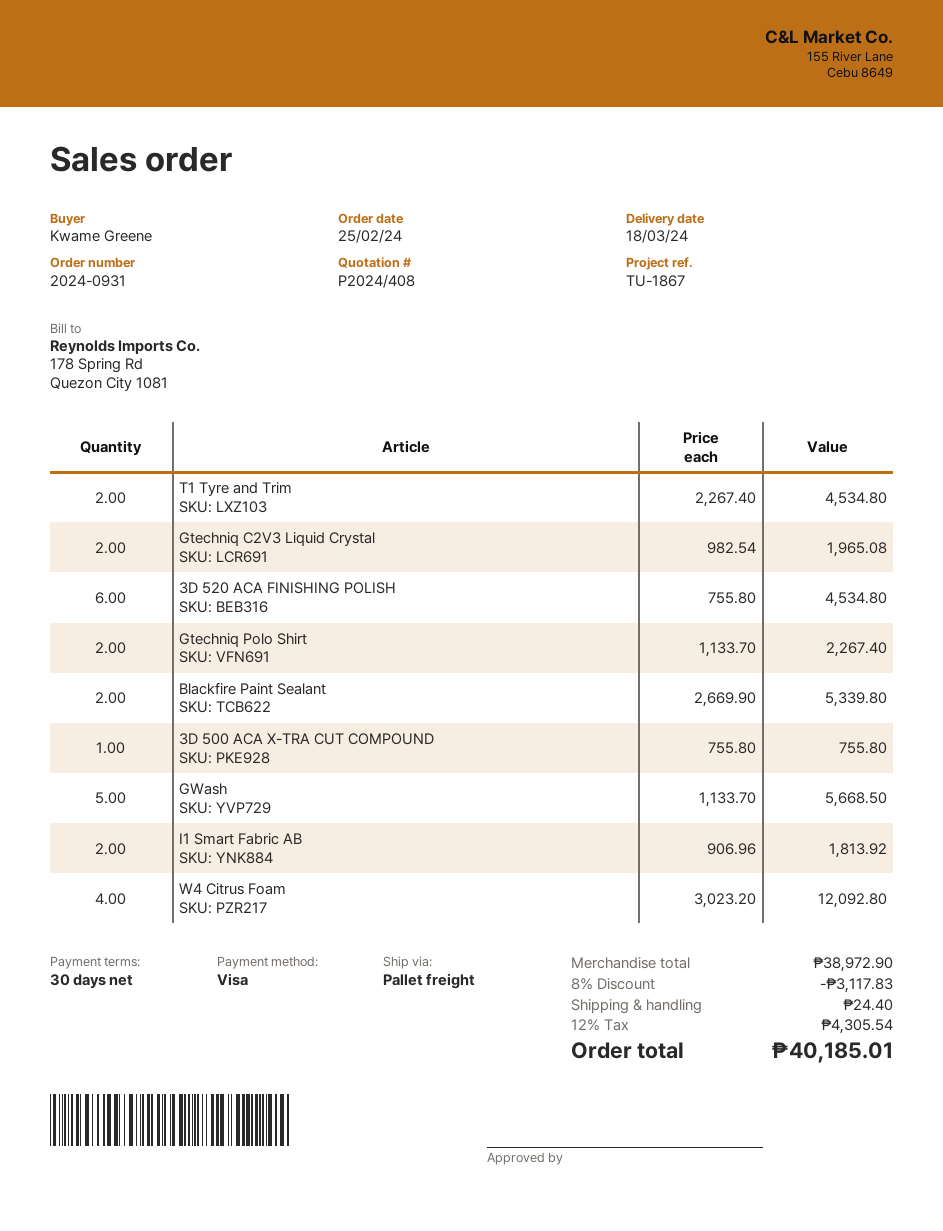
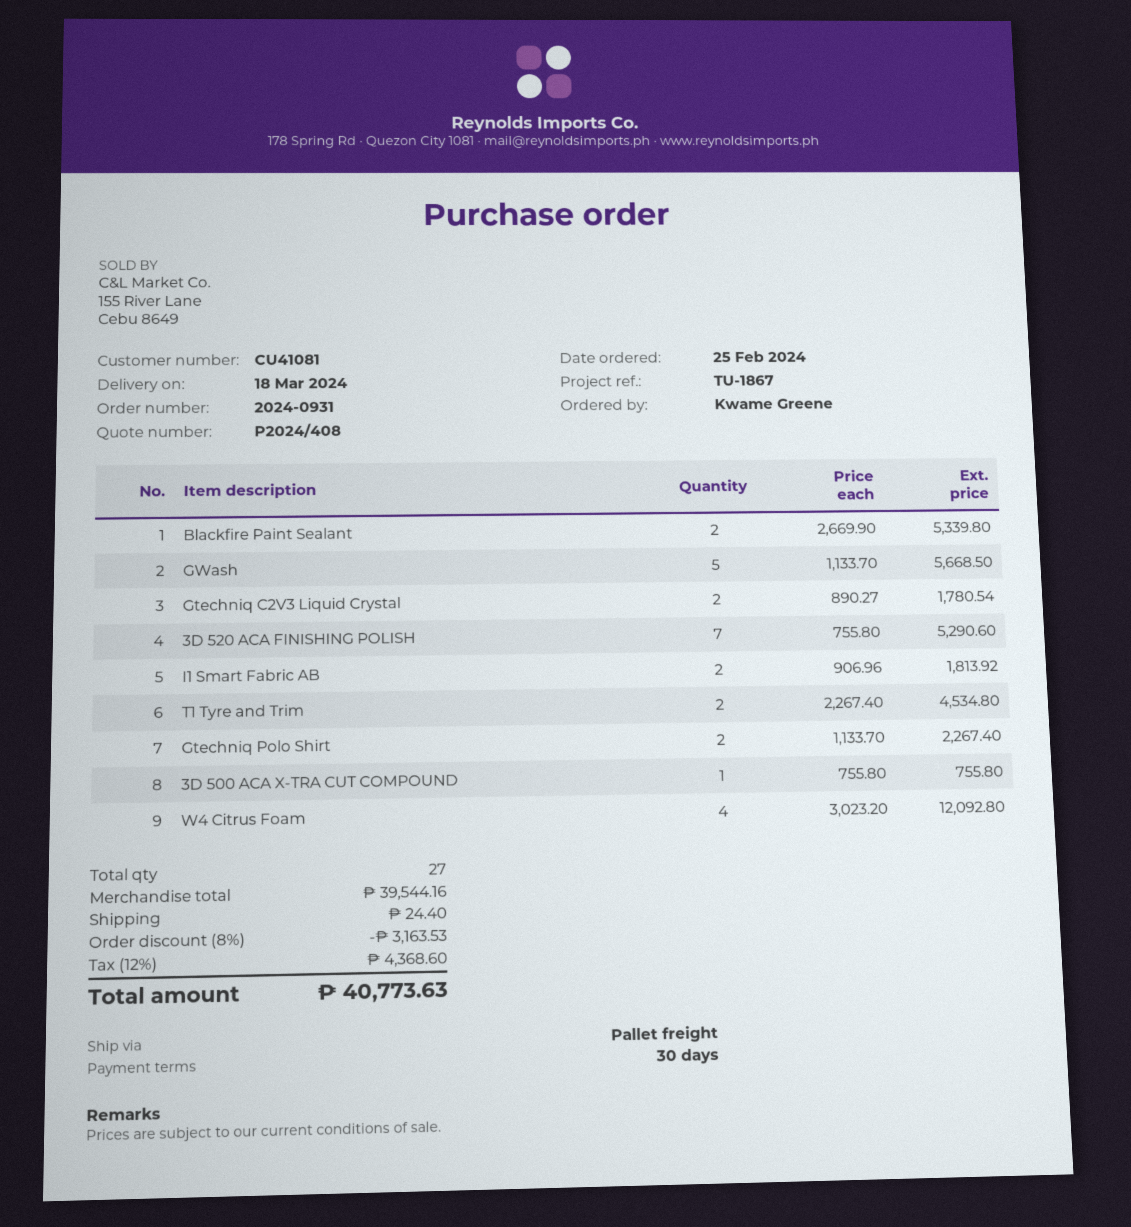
Gtechniq C2V3 Liquid Crystal: 2 x 982.54 = 1965.08 -> 2 x 890.27 = 1780.54
3D 520 ACA FINISHING POLISH: 6 x 755.80 = 4534.80 -> 7 x 755.80 = 5290.60
subtotal: 38972.90 -> 39544.16
discount: 8% = 3117.83 -> 8% = 3163.53
tax: 12% = 4305.54 -> 12% = 4368.60
total: 40185.01 -> 40773.63

